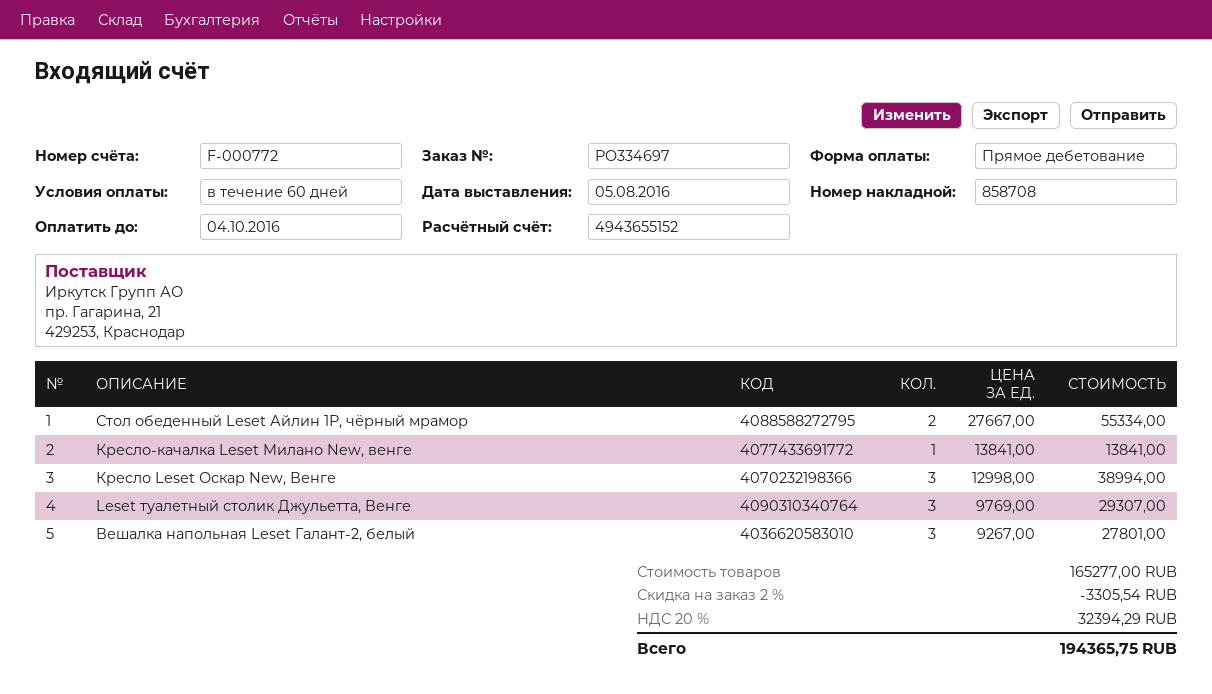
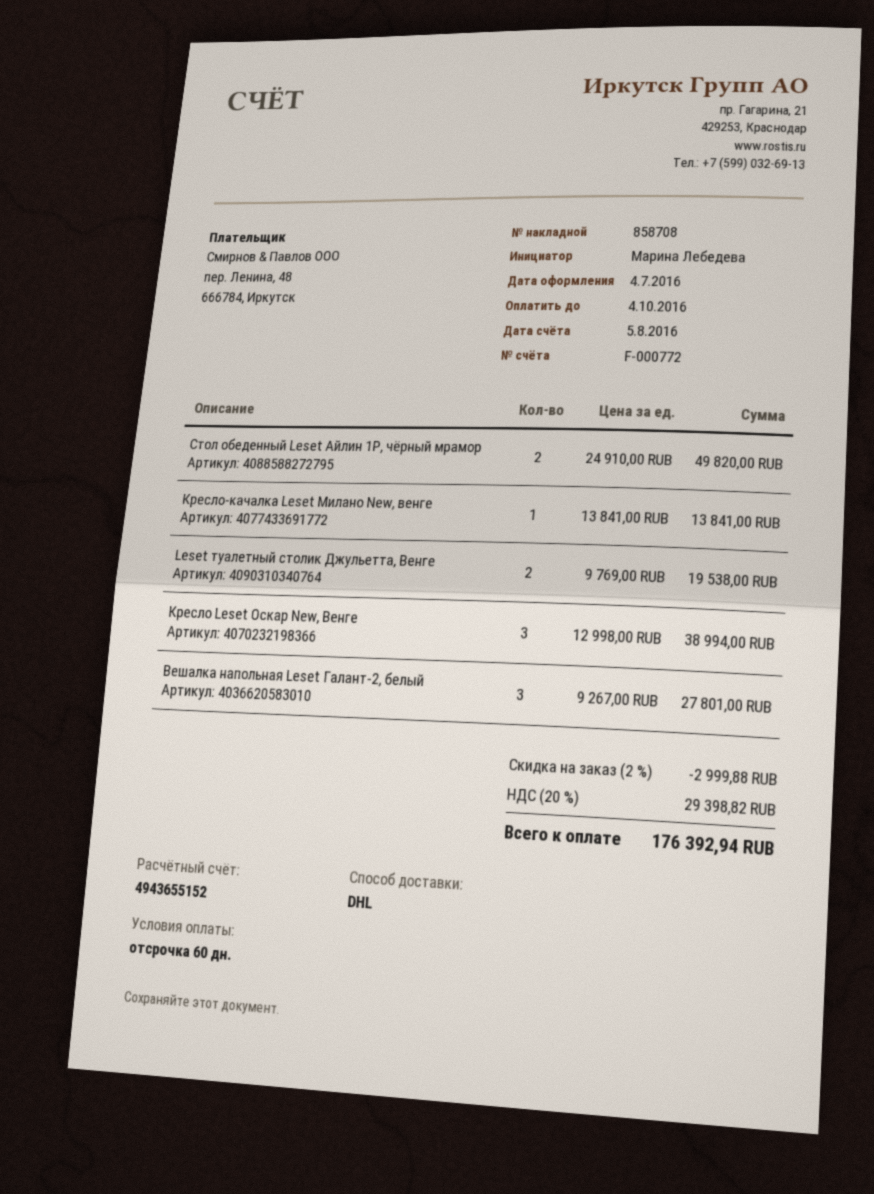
Стол обеденный Leset Айлин 1Р, чёрный мрамор: 2 x 27667.00 = 55334.00 -> 2 x 24910.00 = 49820.00
Leset туалетный столик Джульетта, Венге: 3 x 9769.00 = 29307.00 -> 2 x 9769.00 = 19538.00
discount: 2% = 3305.54 -> 2% = 2999.88
tax: 20% = 32394.29 -> 20% = 29398.82
total: 194365.75 -> 176392.94

